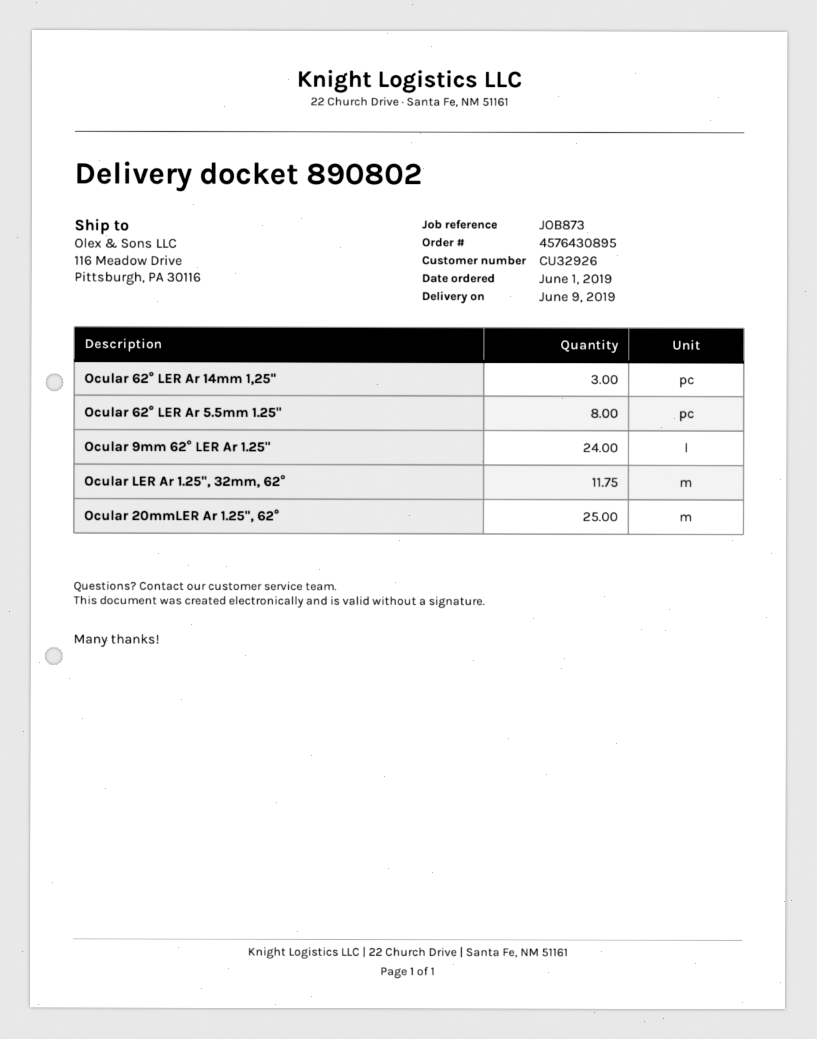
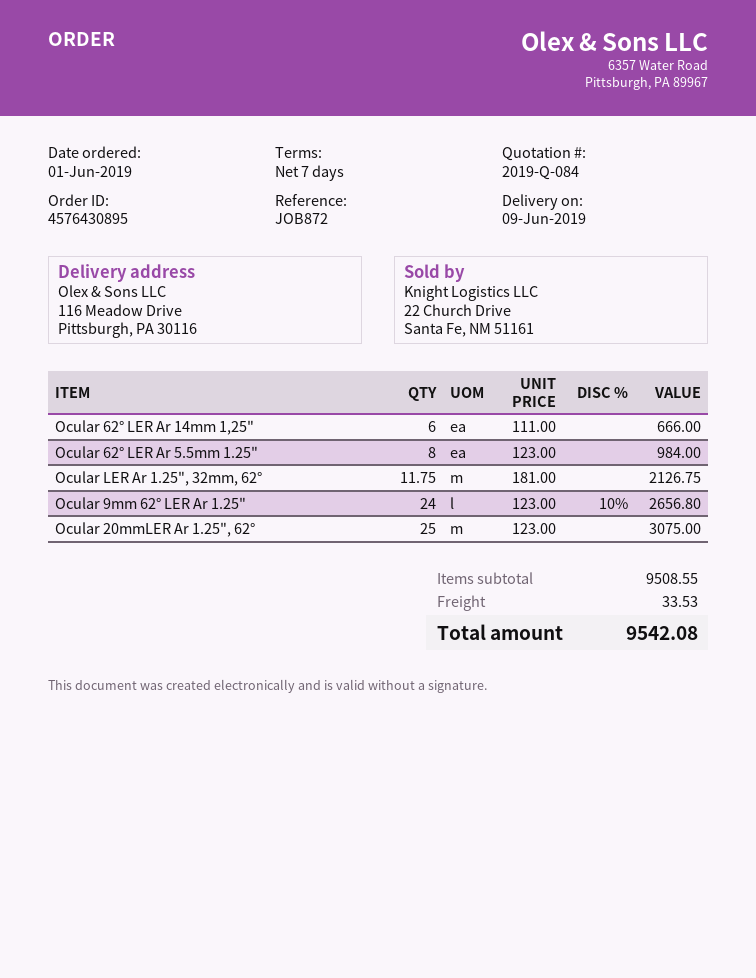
reference: JOB873 -> JOB872
Ocular 62° LER Ar 14mm 1,25": 3 -> 6

